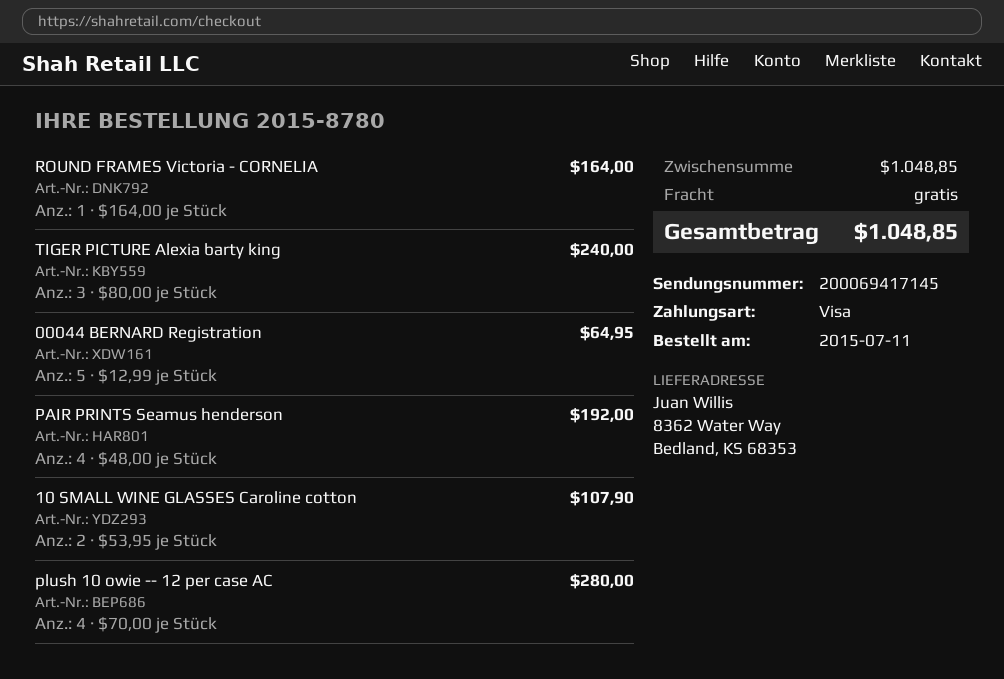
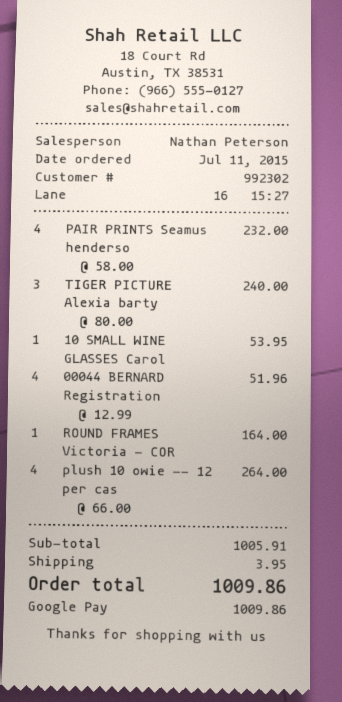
payment method: Visa -> Google Pay
00044 BERNARD Registration: 5 x 12.99 = 64.95 -> 4 x 12.99 = 51.96
PAIR PRINTS Seamus henderson: 4 x 48.00 = 192.00 -> 4 x 58.00 = 232.00
10 SMALL WINE GLASSES Caroline cotton: 2 x 53.95 = 107.90 -> 1 x 53.95 = 53.95
plush 10 owie -- 12 per case AC: 4 x 70.00 = 280.00 -> 4 x 66.00 = 264.00
subtotal: 1048.85 -> 1005.91
shipping: 0.00 -> 3.95
total: 1048.85 -> 1009.86

